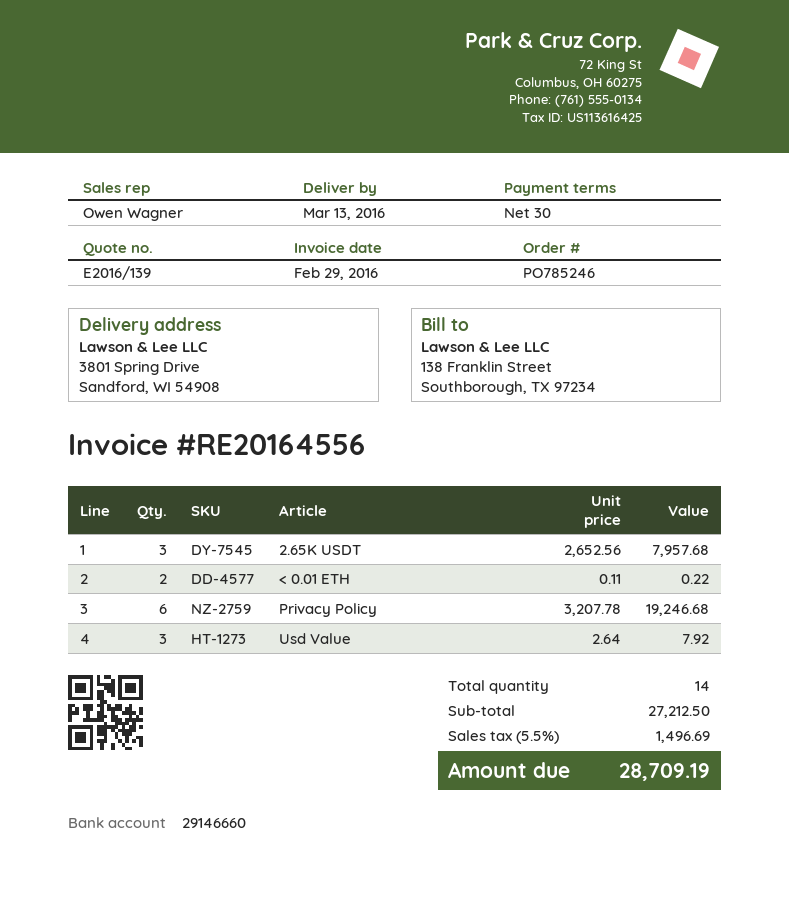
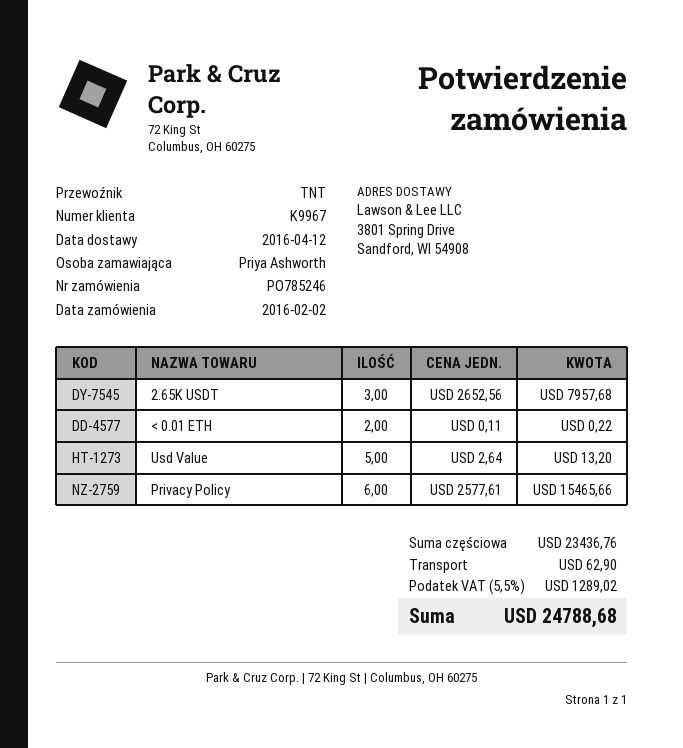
delivery date: 2016-03-13 -> 2016-04-12
Privacy Policy: 6 x 3207.78 = 19246.68 -> 6 x 2577.61 = 15465.66
Usd Value: 3 x 2.64 = 7.92 -> 5 x 2.64 = 13.20
subtotal: 27212.50 -> 23436.76
shipping: none -> 62.90
tax: 5.5% = 1496.69 -> 5.5% = 1289.02
total: 28709.19 -> 24788.68

